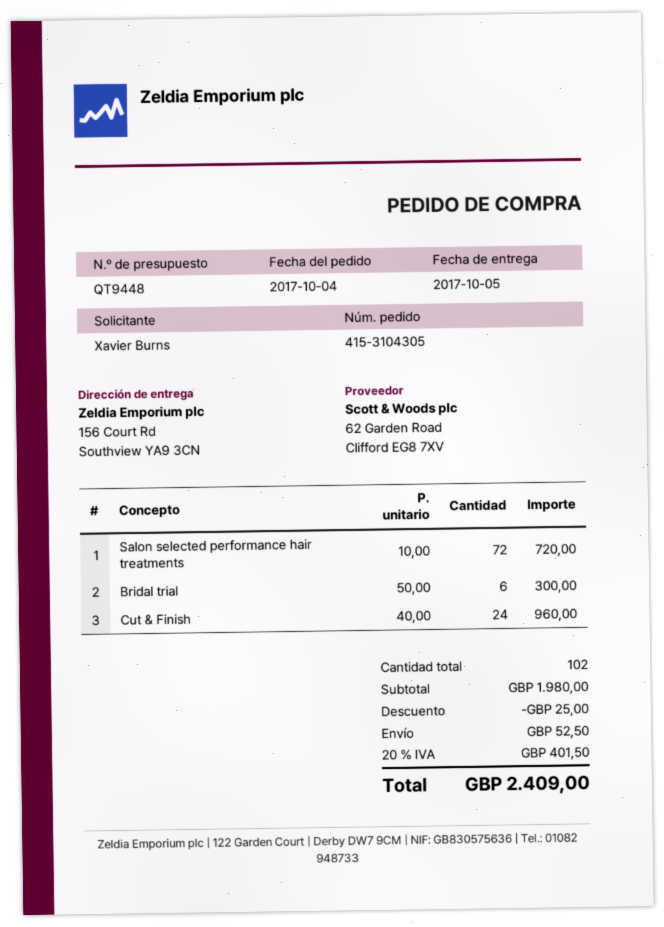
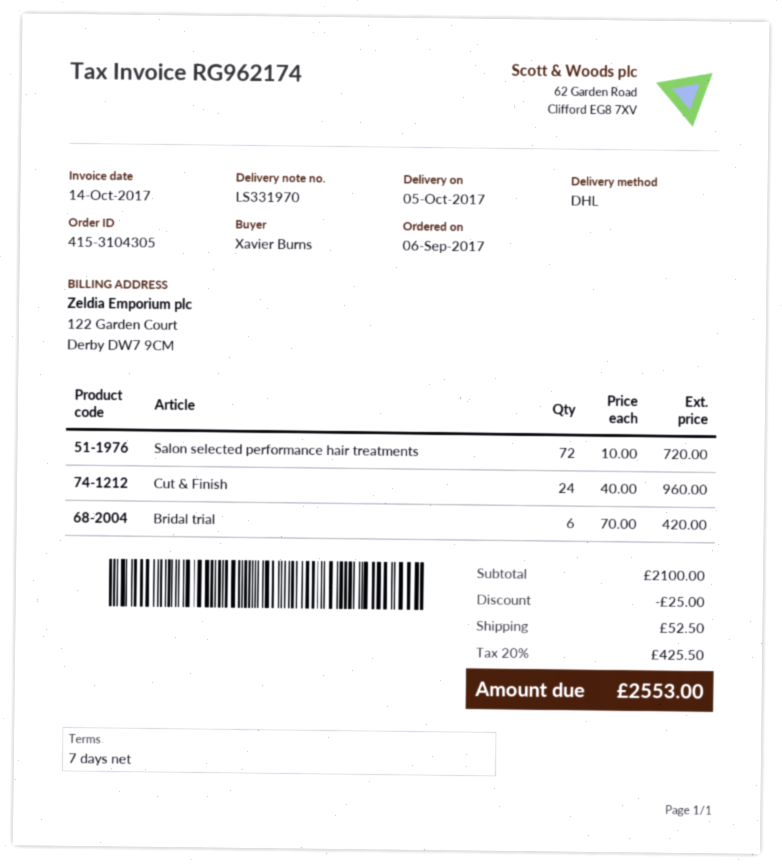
order date: 2017-10-04 -> 2017-09-06
Bridal trial: 6 x 50.00 = 300.00 -> 6 x 70.00 = 420.00
subtotal: 1980.00 -> 2100.00
tax: 20% = 401.50 -> 20% = 425.50
total: 2409.00 -> 2553.00

